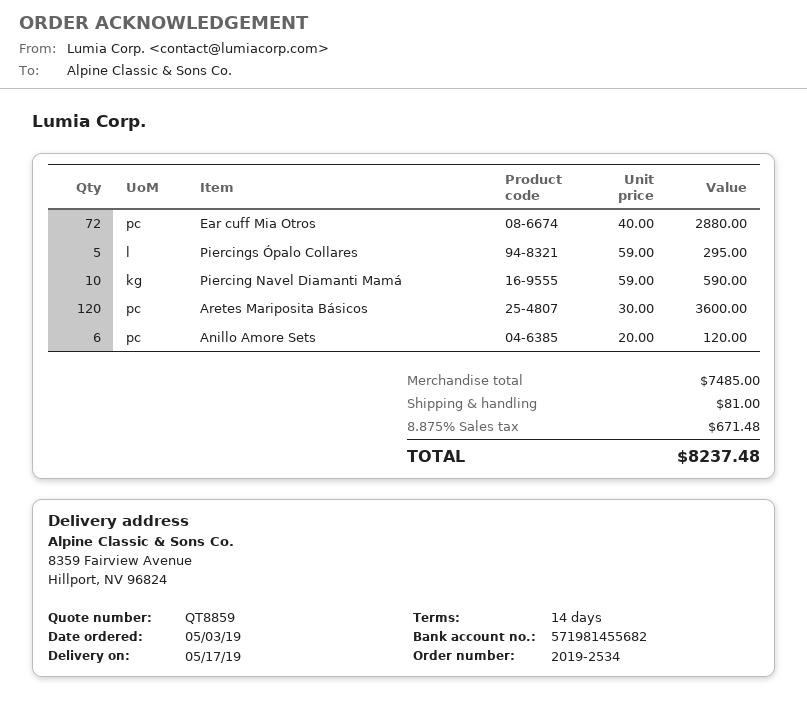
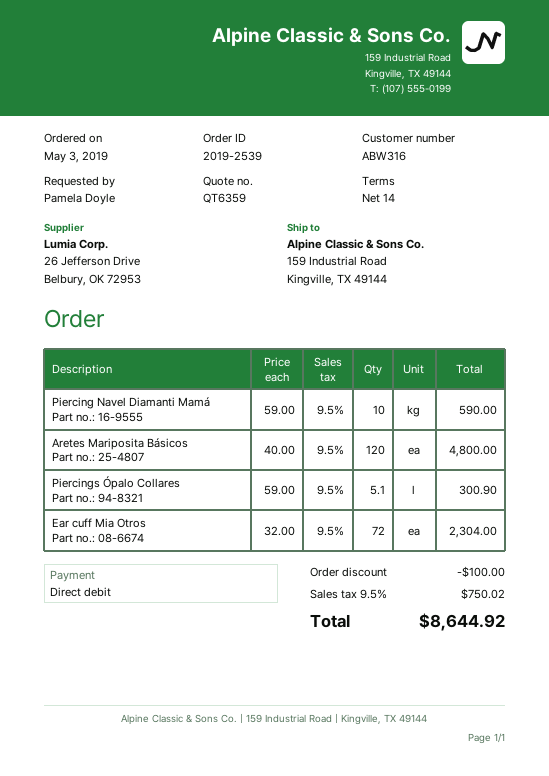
quote number: QT8859 -> QT6359
order number: 2019-2534 -> 2019-2539
ship to: 8359 Fairview Avenue, Hillport, NV 96824 -> 159 Industrial Road, Kingville, TX 49144
Ear cuff Mia Otros: 72 x 40.00 = 2880.00 -> 72 x 32.00 = 2304.00
Piercings Ópalo Collares: 5 x 59.00 = 295.00 -> 5.1 x 59.00 = 300.90
Aretes Mariposita Básicos: 120 x 30.00 = 3600.00 -> 120 x 40.00 = 4800.00
Anillo Amore Sets: 6 x 20.00 = 120.00 -> none
discount: none -> 100.00
shipping: 81.00 -> none
tax: 8.875% = 671.48 -> 9.5% = 750.02
total: 8237.48 -> 8644.92

